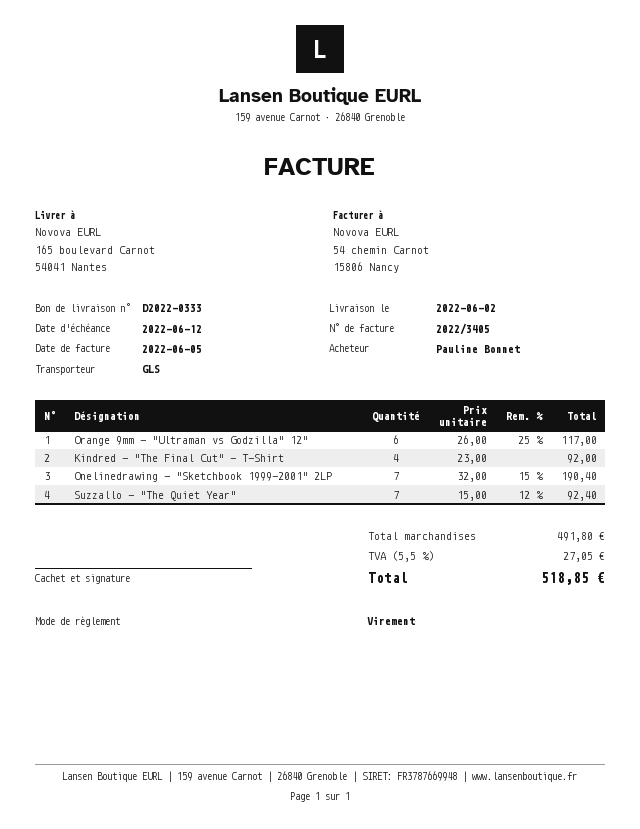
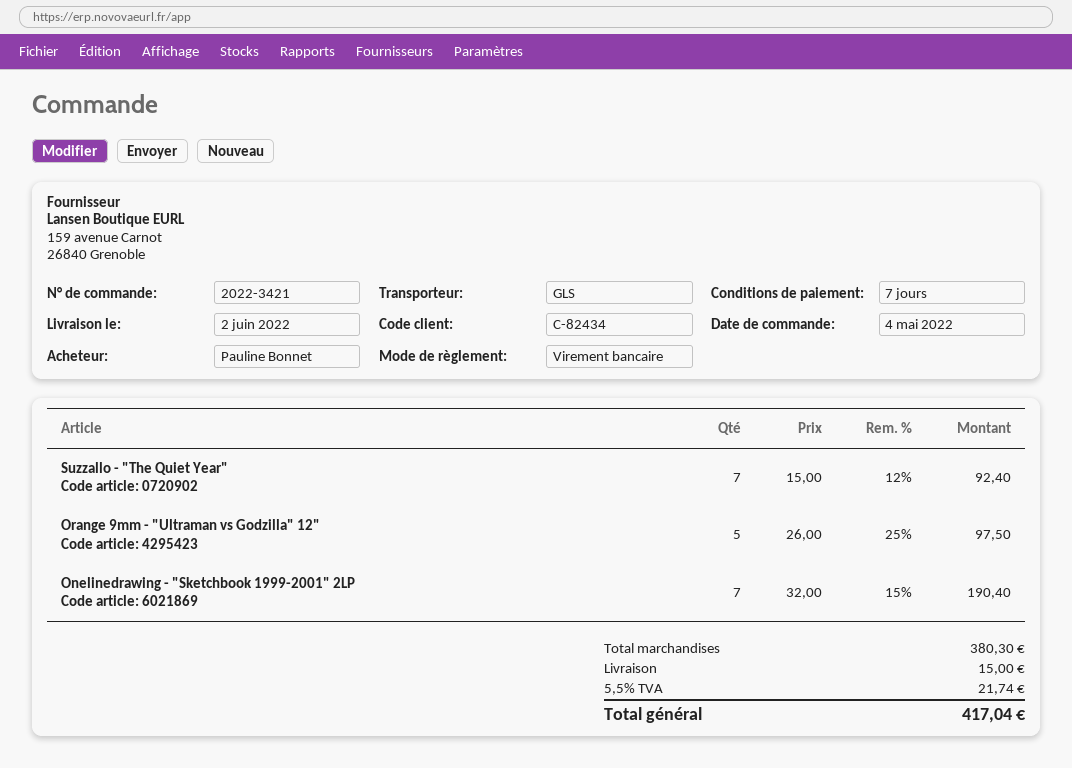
Orange 9mm - "Ultraman vs Godzilla" 12": 6 x 26.00 - 25% = 117.00 -> 5 x 26.00 - 25% = 97.50
Kindred - "The Final Cut" - T-Shirt: 4 x 23.00 = 92.00 -> none
subtotal: 491.80 -> 380.30
shipping: none -> 15.00
tax: 5.5% = 27.05 -> 5.5% = 21.74
total: 518.85 -> 417.04

